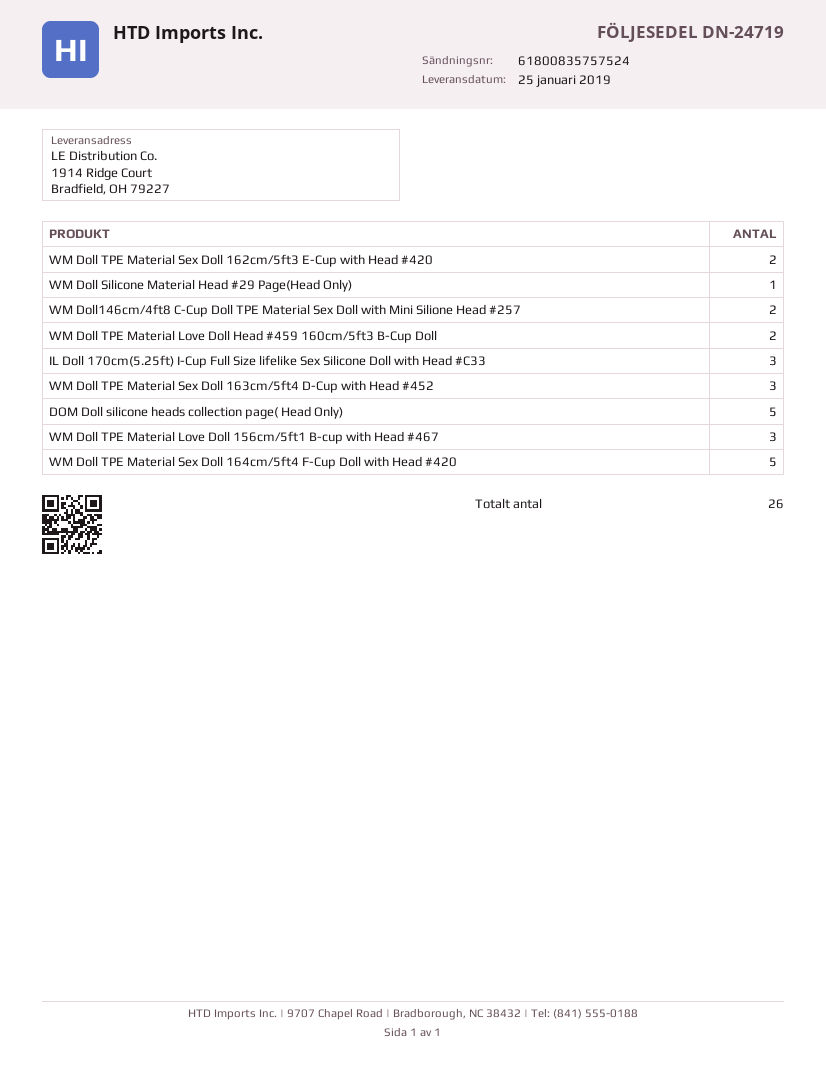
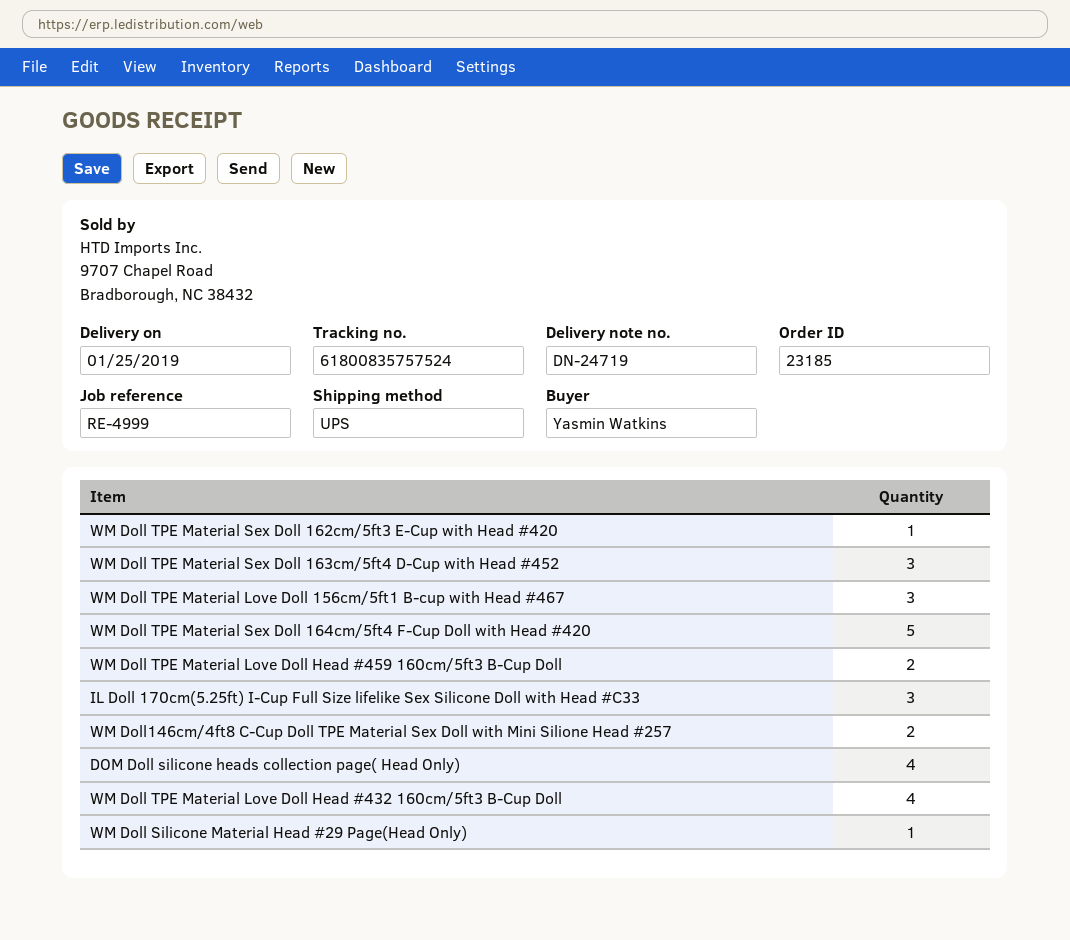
WM Doll TPE Material Sex Doll 162cm/5ft3 E-Cup with Head #420: 2 -> 1
DOM Doll silicone heads collection page( Head Only): 5 -> 4
WM Doll TPE Material Love Doll Head #432 160cm/5ft3 B-Cup Doll: none -> 4

